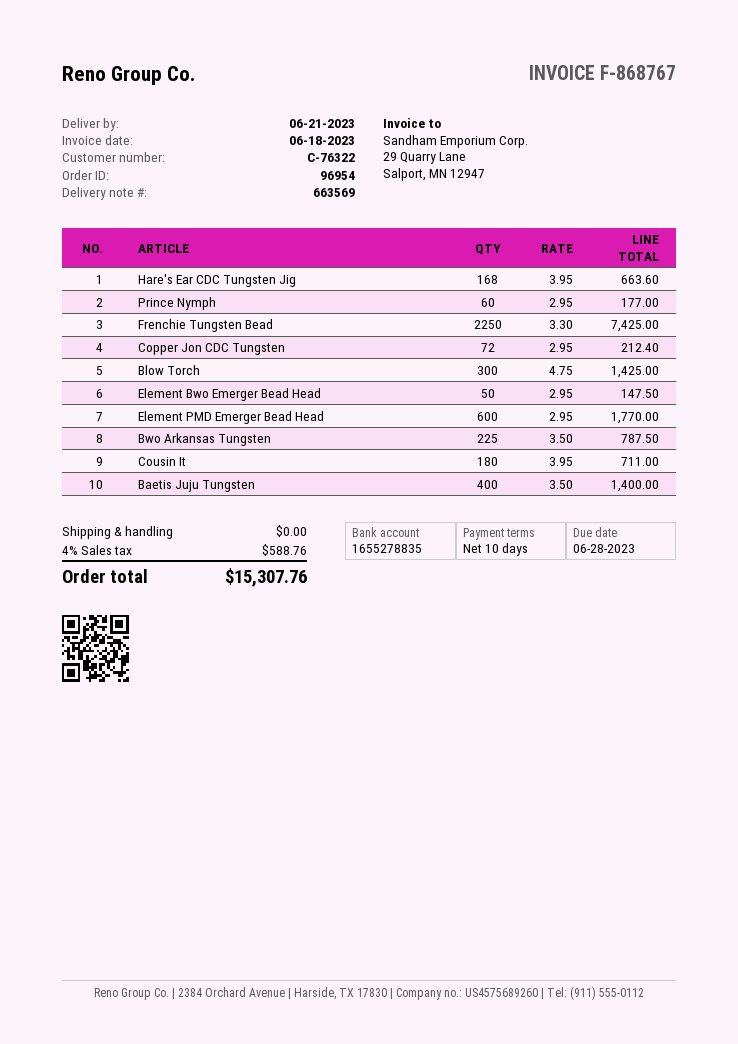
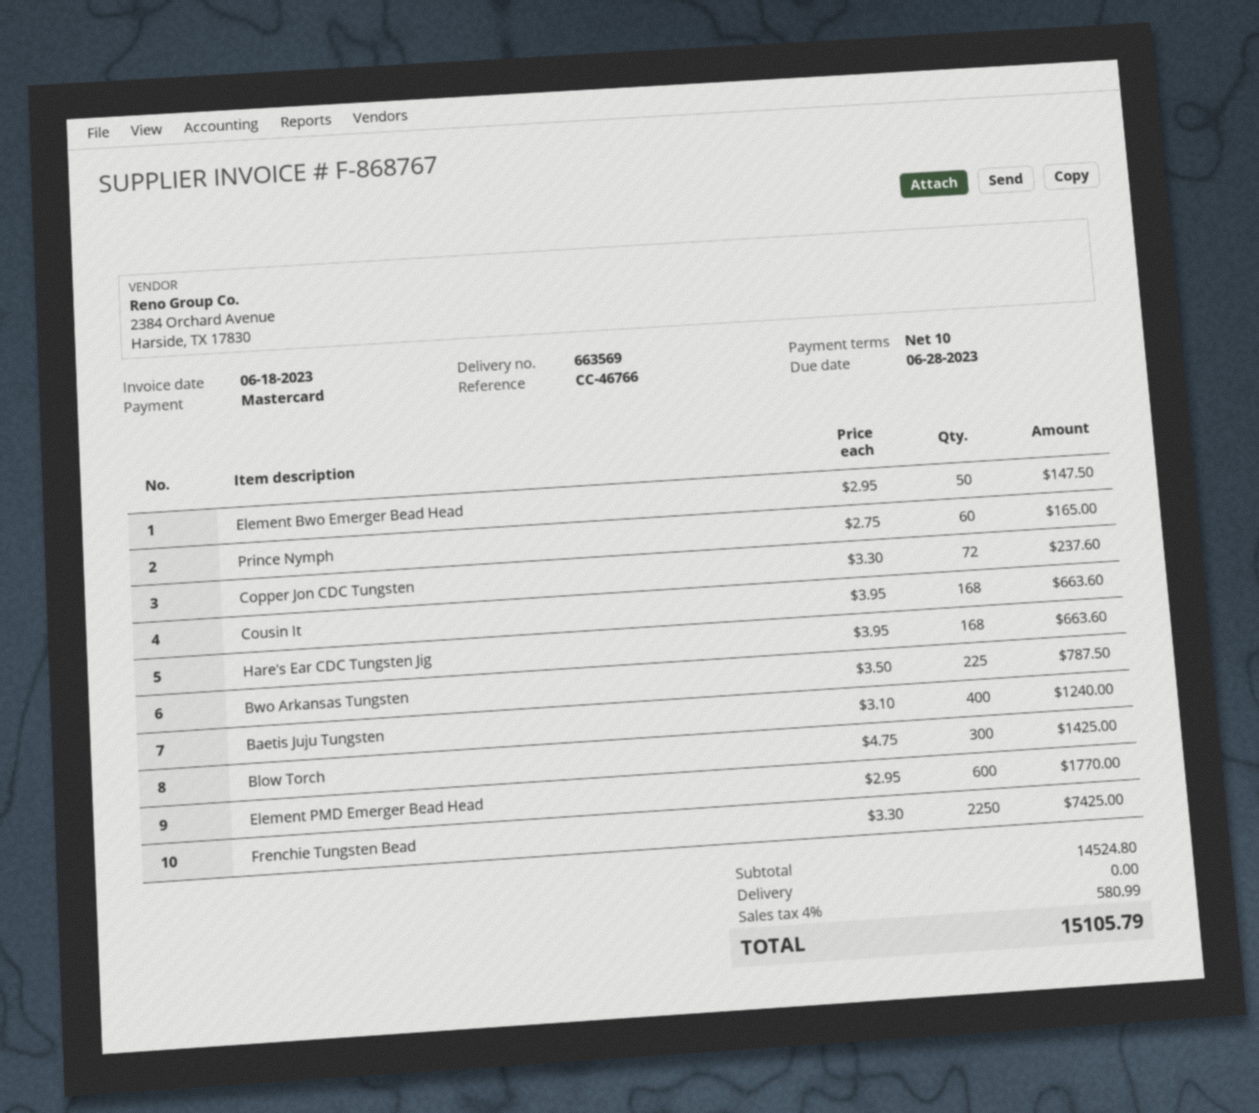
Prince Nymph: 60 x 2.95 = 177.00 -> 60 x 2.75 = 165.00
Copper Jon CDC Tungsten: 72 x 2.95 = 212.40 -> 72 x 3.30 = 237.60
Cousin It: 180 x 3.95 = 711.00 -> 168 x 3.95 = 663.60
Baetis Juju Tungsten: 400 x 3.50 = 1400.00 -> 400 x 3.10 = 1240.00
tax: 4% = 588.76 -> 4% = 580.99
total: 15307.76 -> 15105.79

